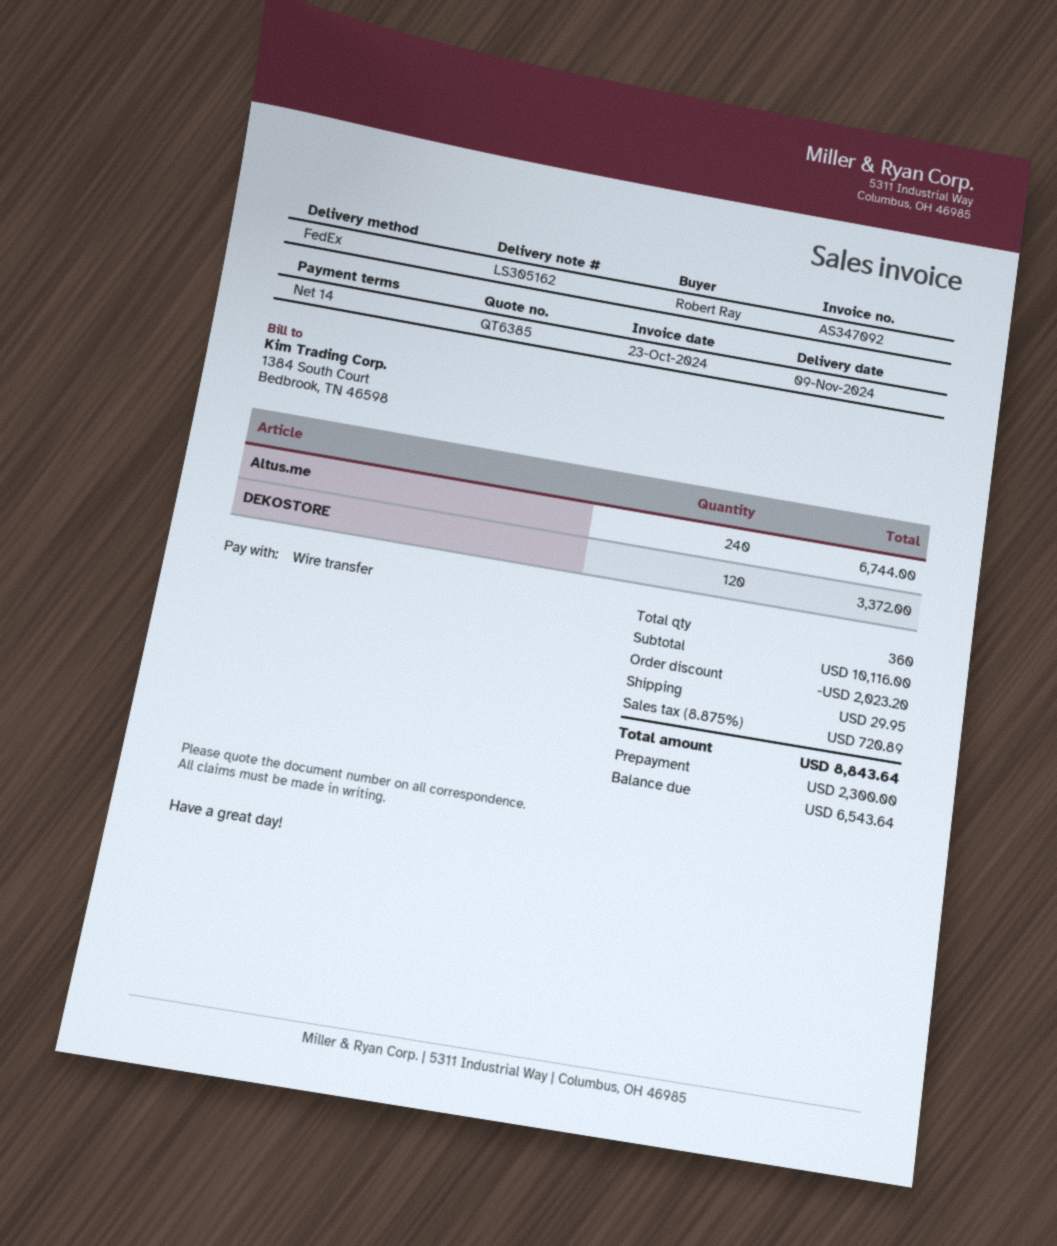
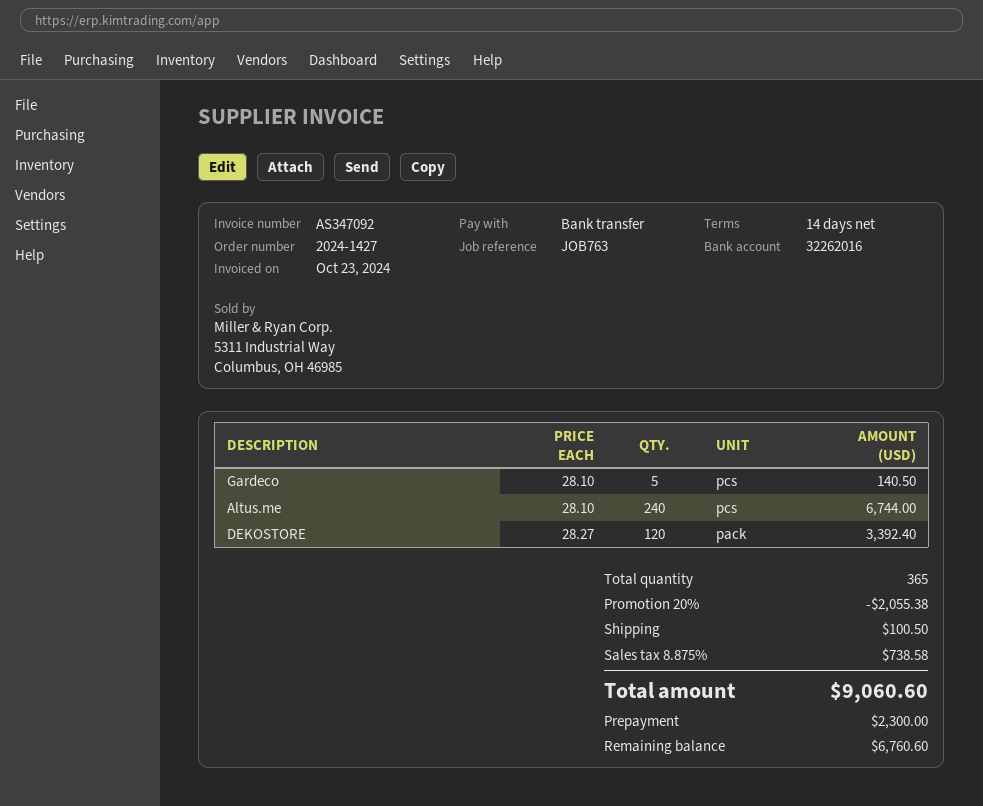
DEKOSTORE: 120 for 3372.00 -> 120 for 3392.40
Gardeco: none -> 5 for 140.50
total quantity: 360 -> 365
discount: 2023.20 -> 2055.38
shipping: 29.95 -> 100.50
tax: 8.875% = 720.89 -> 8.875% = 738.58
total: 8843.64 -> 9060.60
balance: 6543.64 -> 6760.60

